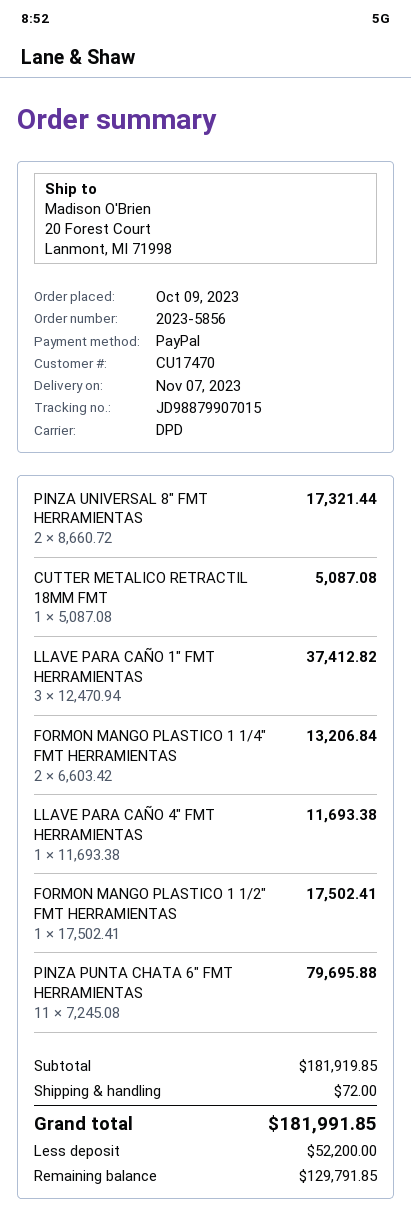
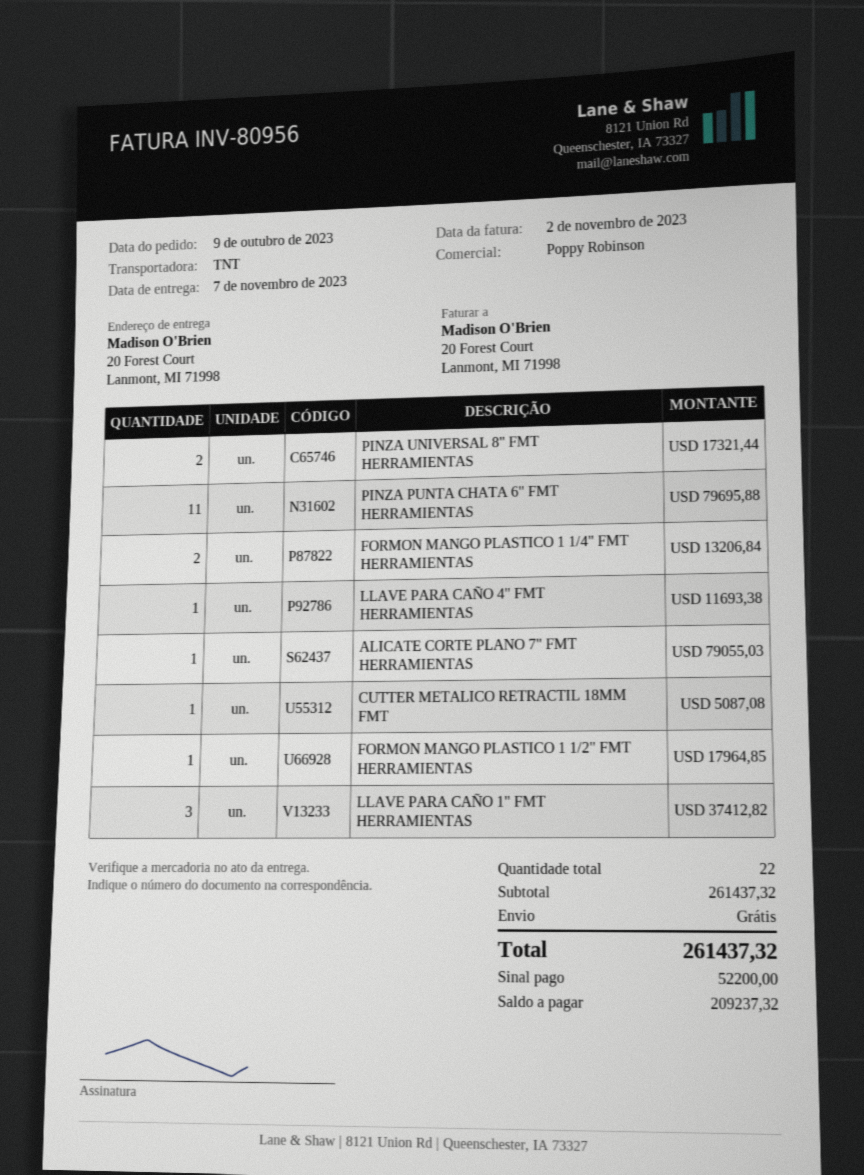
shipping method: DPD -> TNT
FORMON MANGO PLASTICO 1 1/2" FMT HERRAMIENTAS: 1 for 17502.41 -> 1 for 17964.85
ALICATE CORTE PLANO 7" FMT HERRAMIENTAS: none -> 1 for 79055.03
subtotal: 181919.85 -> 261437.32
shipping: 72.00 -> 0.00
total: 181991.85 -> 261437.32
balance: 129791.85 -> 209237.32

